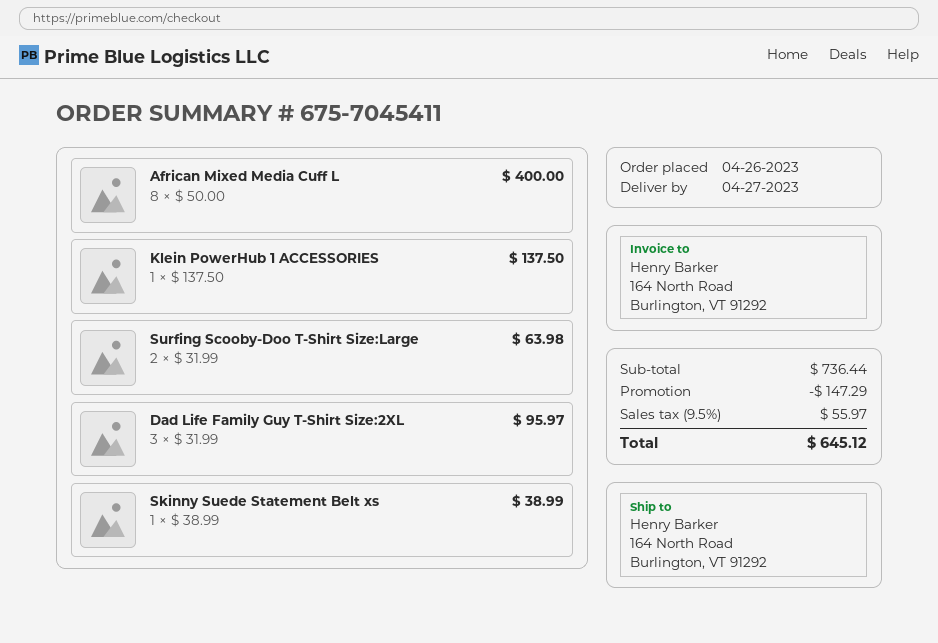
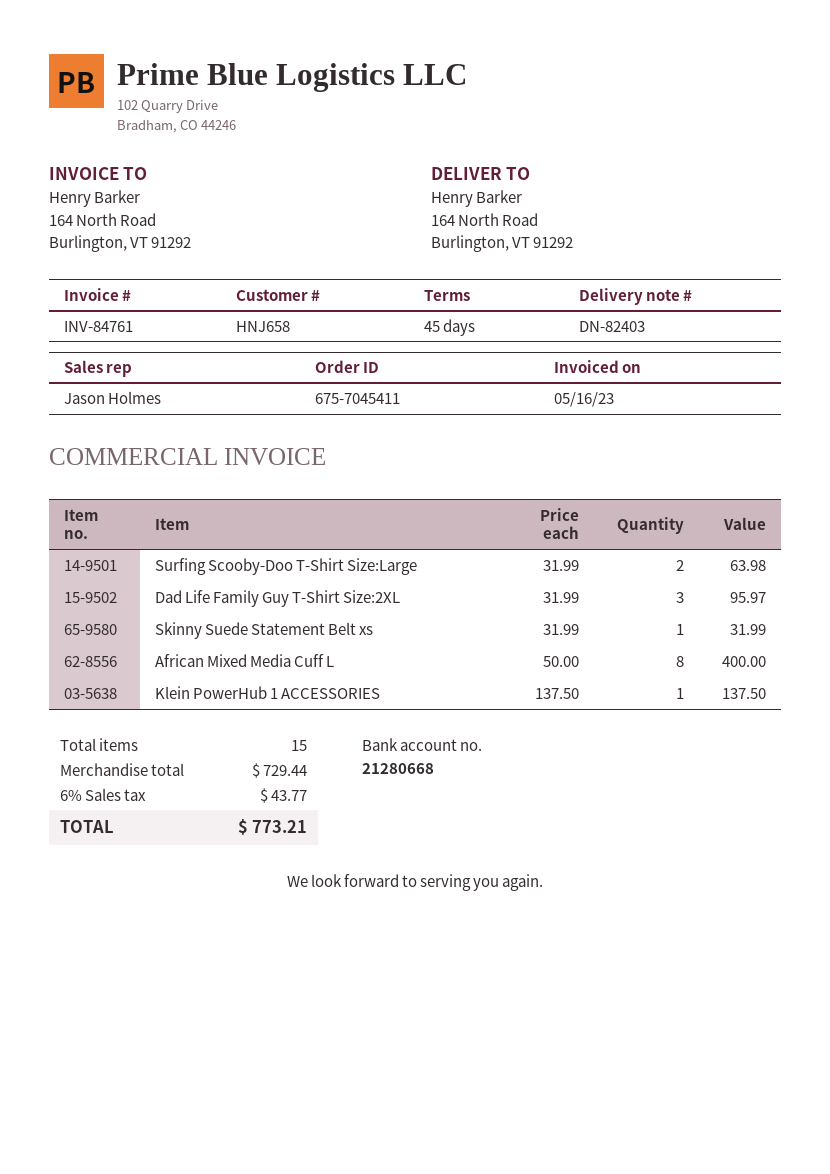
Skinny Suede Statement Belt xs: 1 x 38.99 = 38.99 -> 1 x 31.99 = 31.99
subtotal: 736.44 -> 729.44
discount: 147.29 -> none
tax: 9.5% = 55.97 -> 6% = 43.77
total: 645.12 -> 773.21

